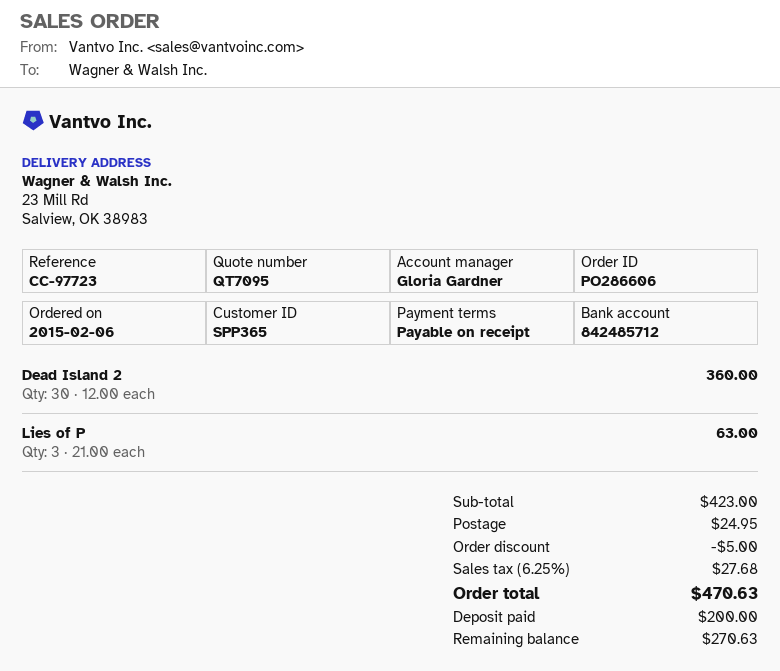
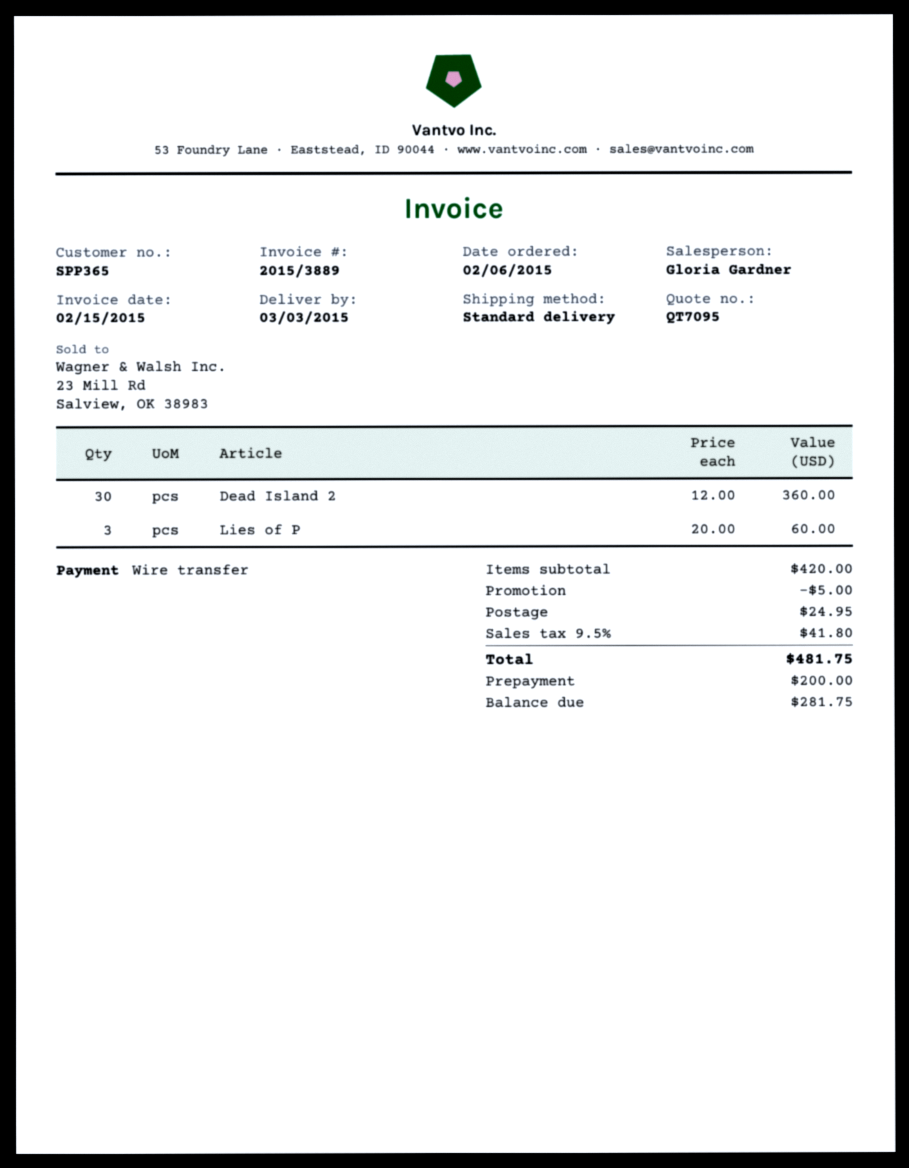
Lies of P: 3 x 21.00 = 63.00 -> 3 x 20.00 = 60.00
subtotal: 423.00 -> 420.00
tax: 6.25% = 27.68 -> 9.5% = 41.80
total: 470.63 -> 481.75
balance: 270.63 -> 281.75

